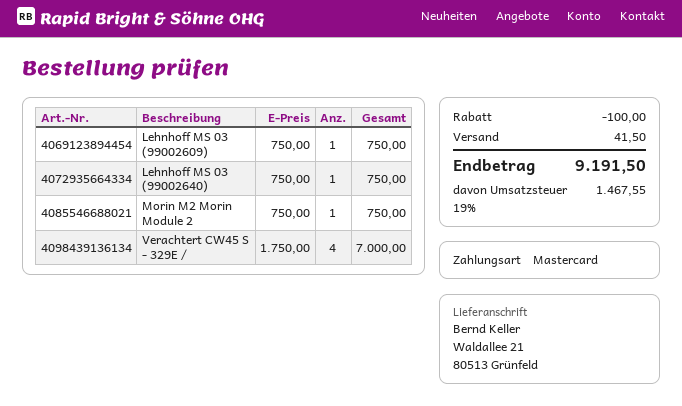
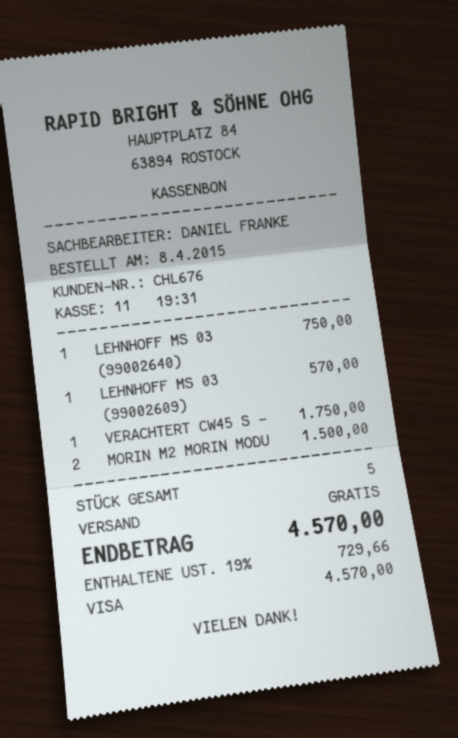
payment method: Mastercard -> Visa
Lehnhoff MS 03 (99002609): 1 for 750.00 -> 1 for 570.00
Morin M2 Morin Module 2: 1 for 750.00 -> 2 for 1500.00
Verachtert CW45 S - 329E /: 4 for 7000.00 -> 1 for 1750.00
discount: 100.00 -> none
shipping: 41.50 -> 0.00
tax: 19% = 1467.55 -> 19% = 729.66
total: 9191.50 -> 4570.00

